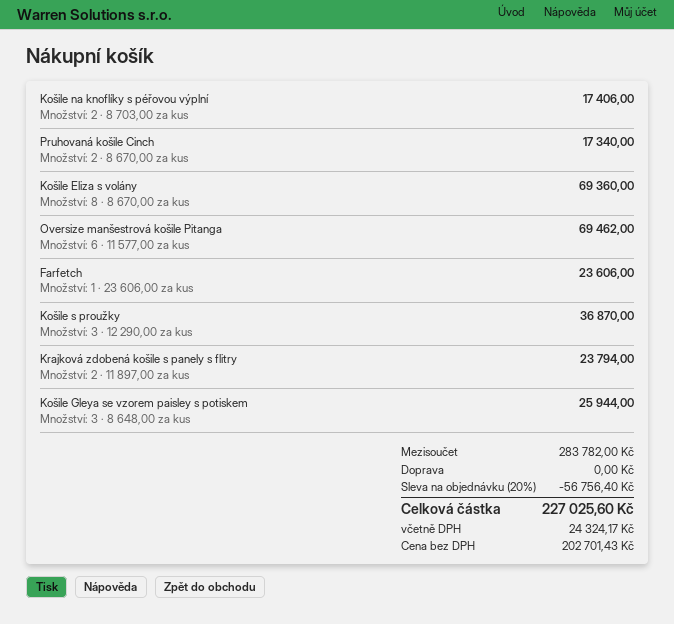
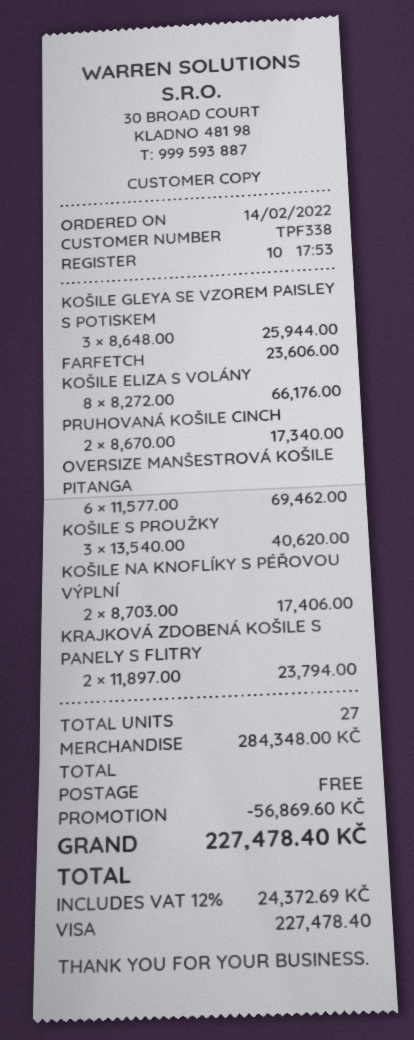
Košile Eliza s volány: 8 x 8670.00 = 69360.00 -> 8 x 8272.00 = 66176.00
Košile s proužky: 3 x 12290.00 = 36870.00 -> 3 x 13540.00 = 40620.00
subtotal: 283782.00 -> 284348.00
discount: 56756.40 -> 56869.60
tax: 24324.17 -> 24372.69
total: 227025.60 -> 227478.40

